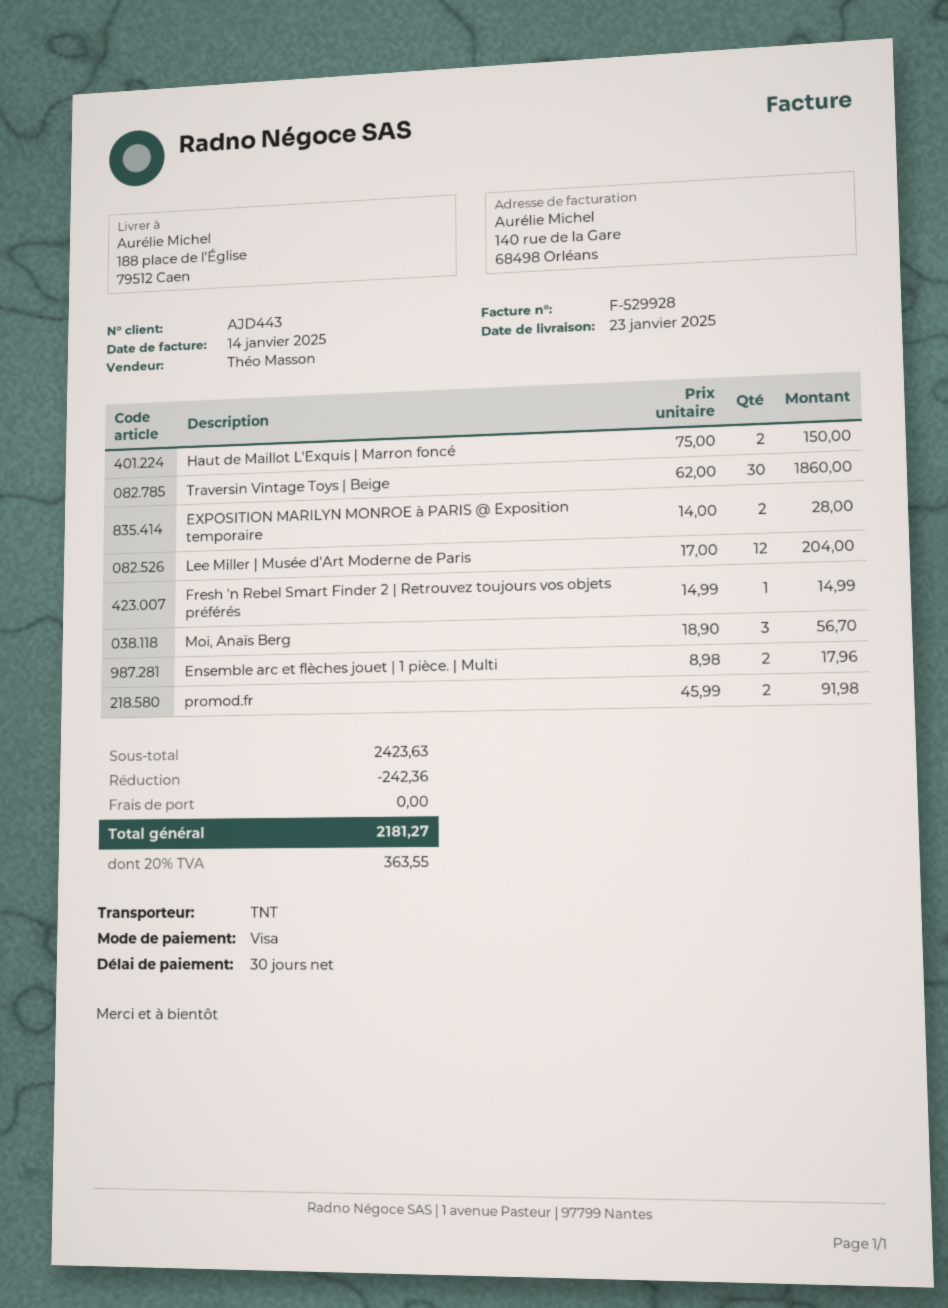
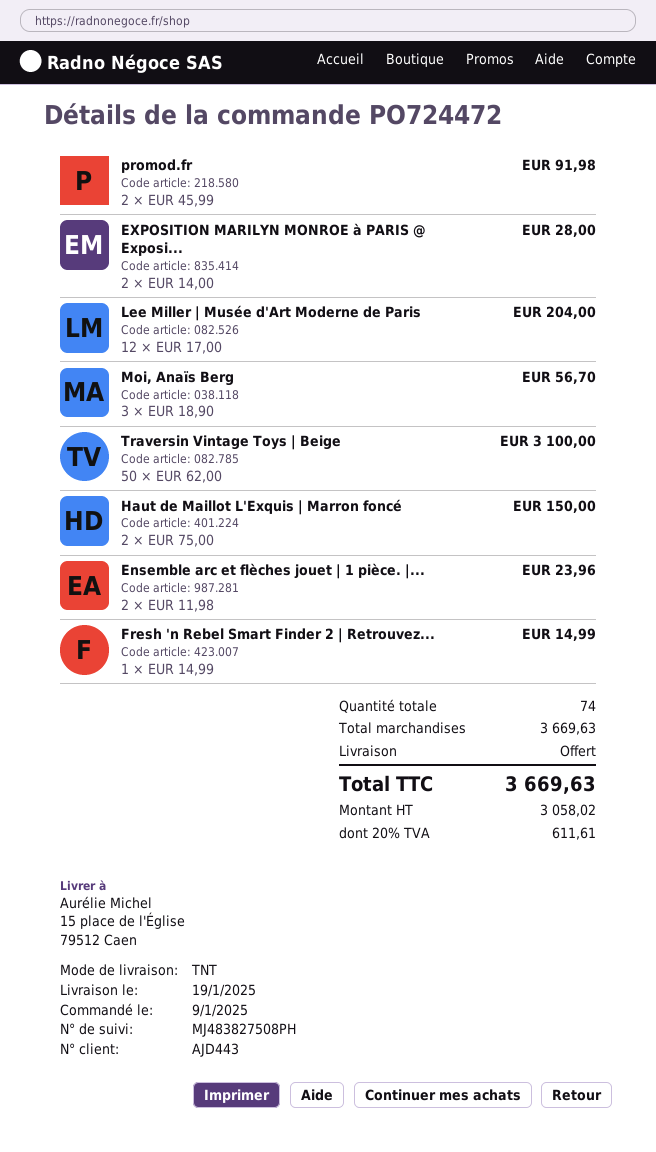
delivery date: 2025-01-23 -> 2025-01-19
ship to: 188 place de l'Église, 79512 Caen -> 15 place de l'Église, 79512 Caen
Traversin Vintage Toys | Beige: 30 x 62.00 = 1860.00 -> 50 x 62.00 = 3100.00
Ensemble arc et flèches jouet | 1 pièce. | Multi: 2 x 8.98 = 17.96 -> 2 x 11.98 = 23.96
subtotal: 2423.63 -> 3669.63
discount: 242.36 -> none
tax: 20% = 363.55 -> 20% = 611.61
total: 2181.27 -> 3669.63

